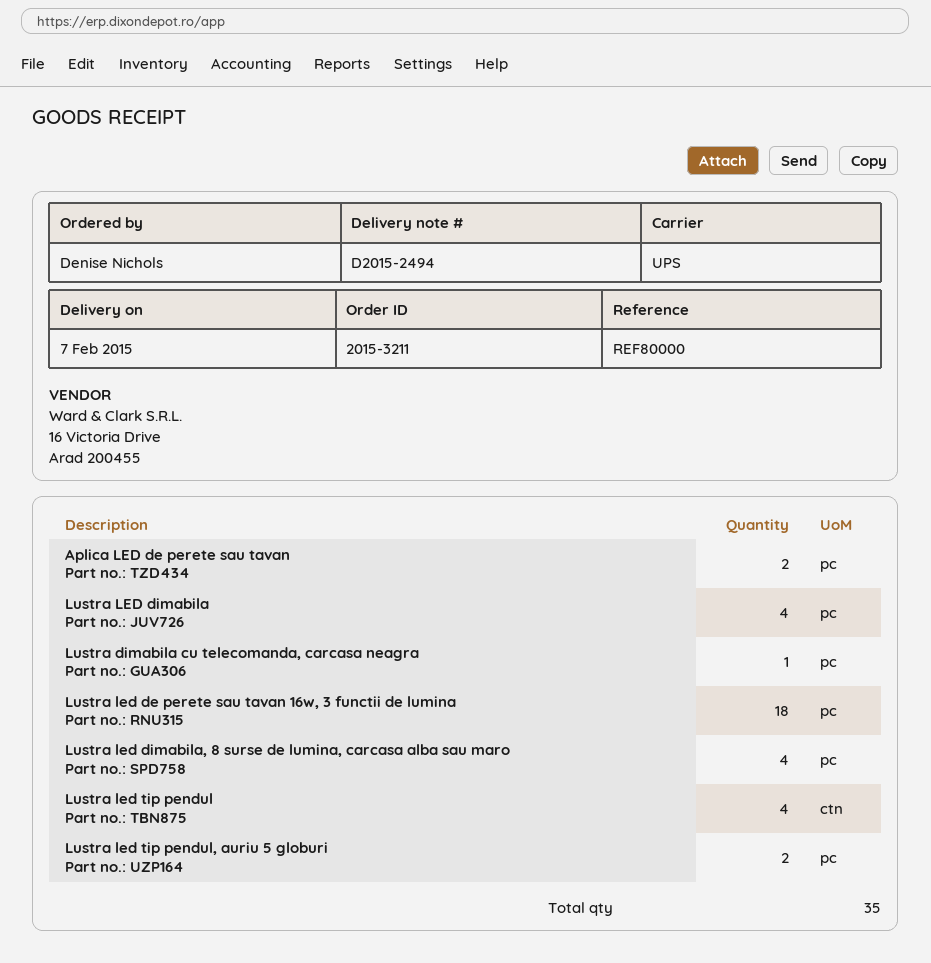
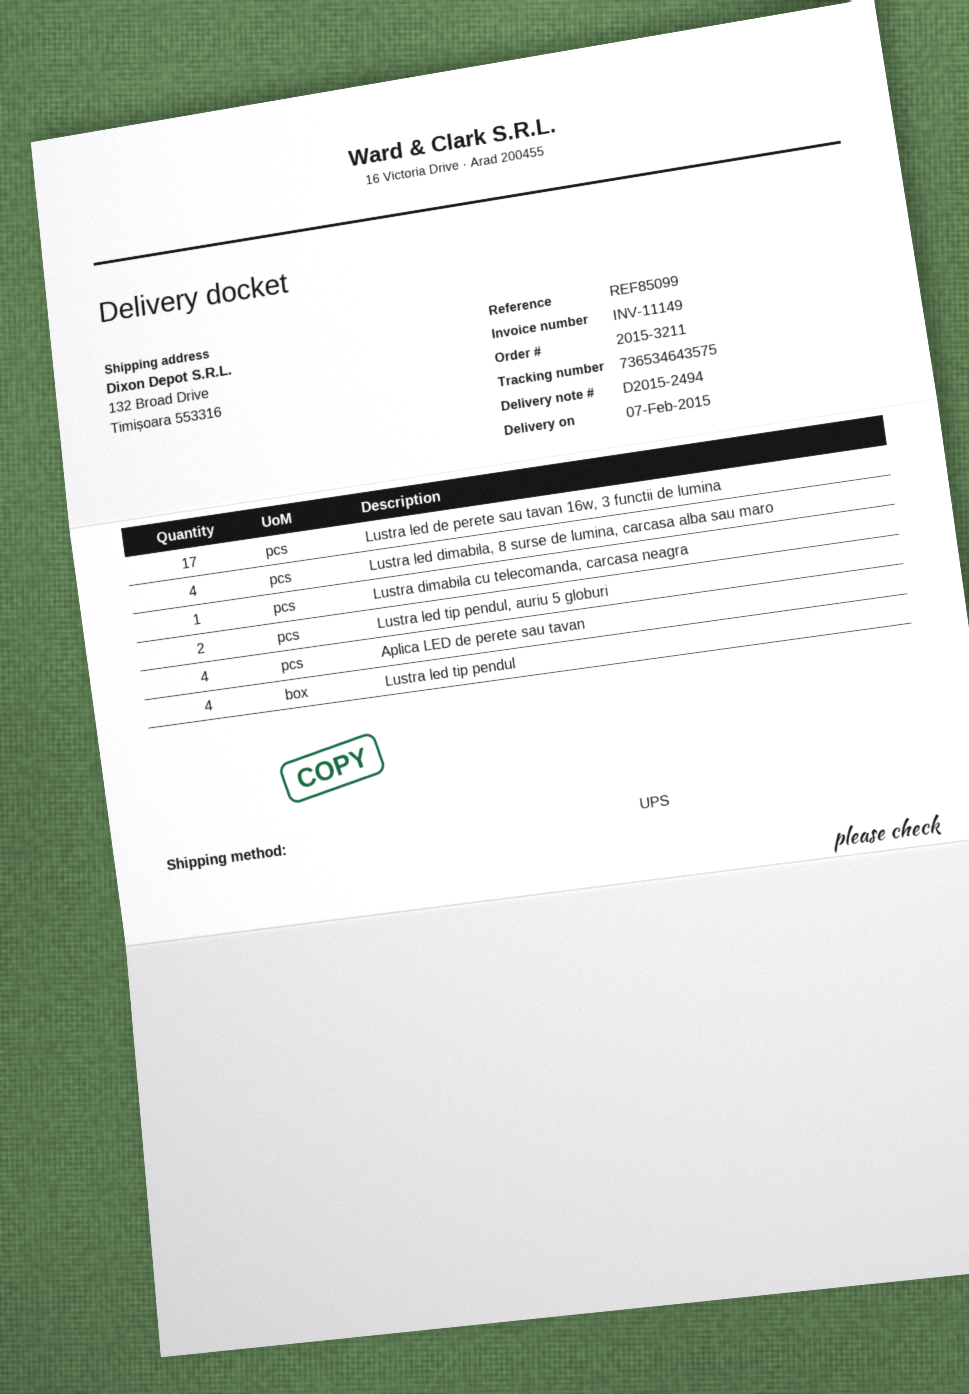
reference: REF80000 -> REF85099
Aplica LED de perete sau tavan: 2 -> 4
Lustra LED dimabila: 4 -> none
Lustra led de perete sau tavan 16w, 3 functii de lumina: 18 -> 17

